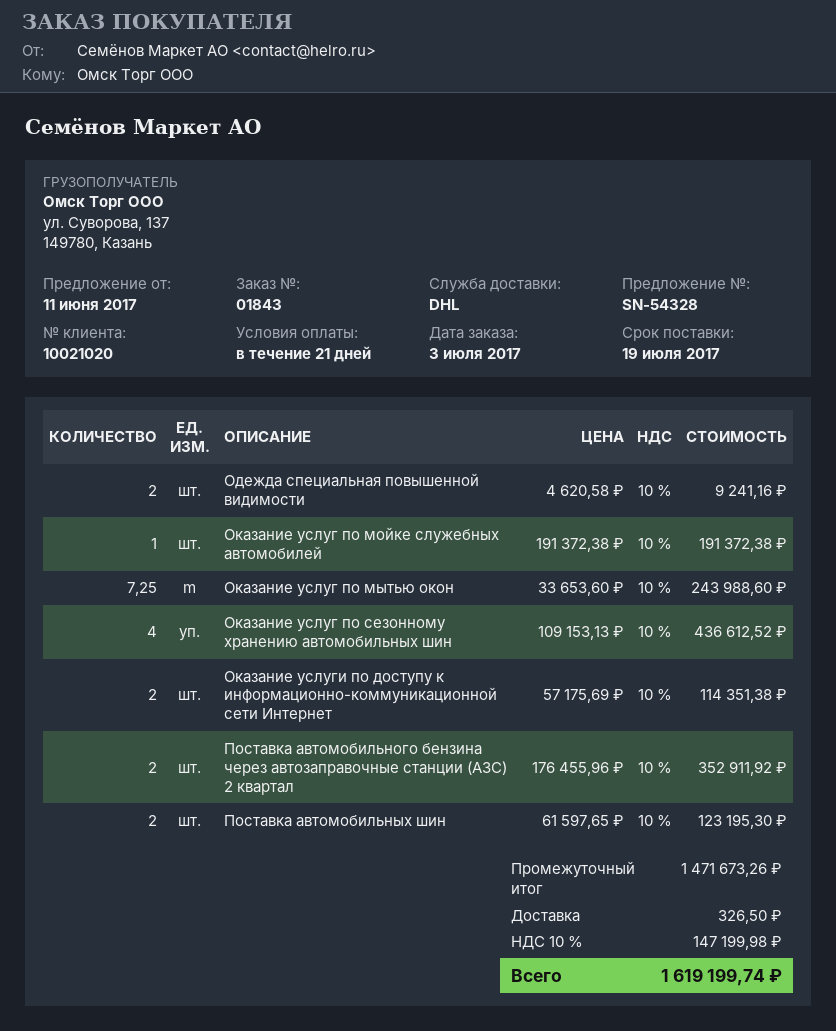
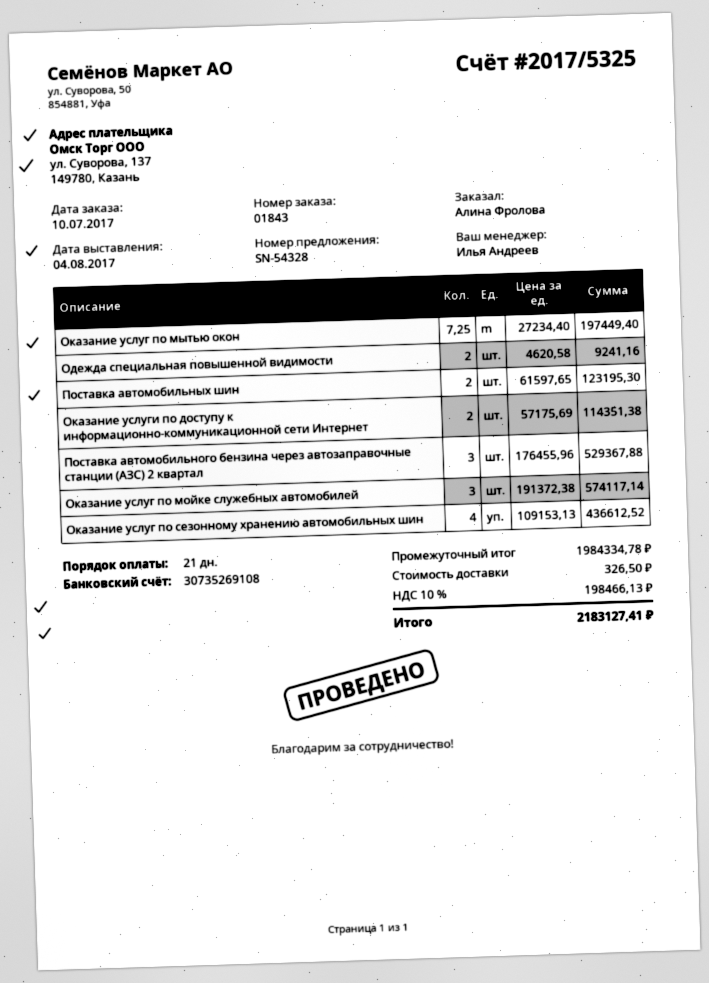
order date: 2017-07-03 -> 2017-07-10
Оказание услуг по мойке служебных автомобилей: 1 x 191372.38 = 191372.38 -> 3 x 191372.38 = 574117.14
Оказание услуг по мытью окон: 7.25 x 33653.60 = 243988.60 -> 7.25 x 27234.40 = 197449.40
Поставка автомобильного бензина через автозаправочные станции (АЗС) 2 квартал: 2 x 176455.96 = 352911.92 -> 3 x 176455.96 = 529367.88
subtotal: 1471673.26 -> 1984334.78
tax: 10% = 147199.98 -> 10% = 198466.13
total: 1619199.74 -> 2183127.41

